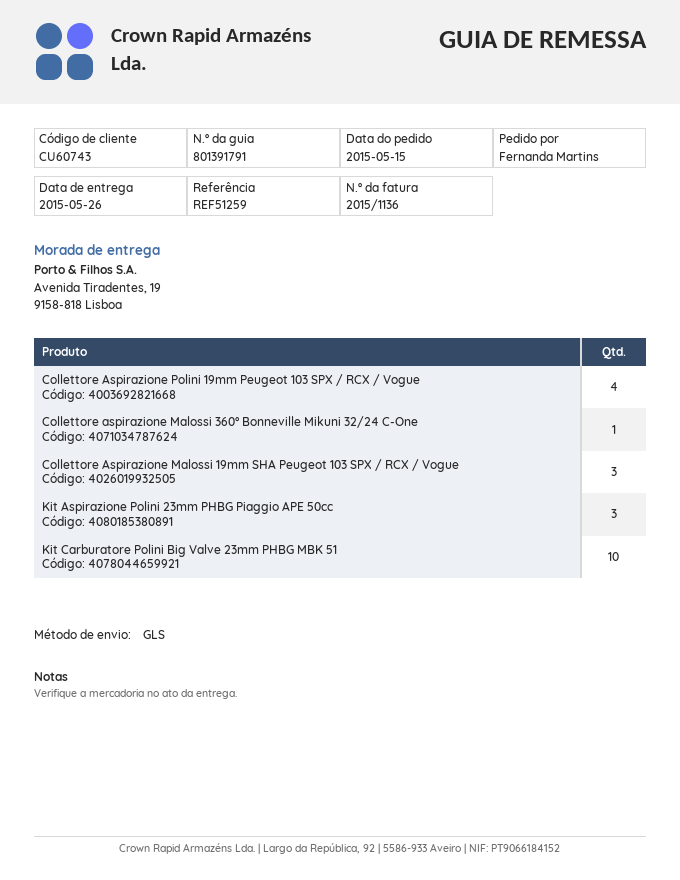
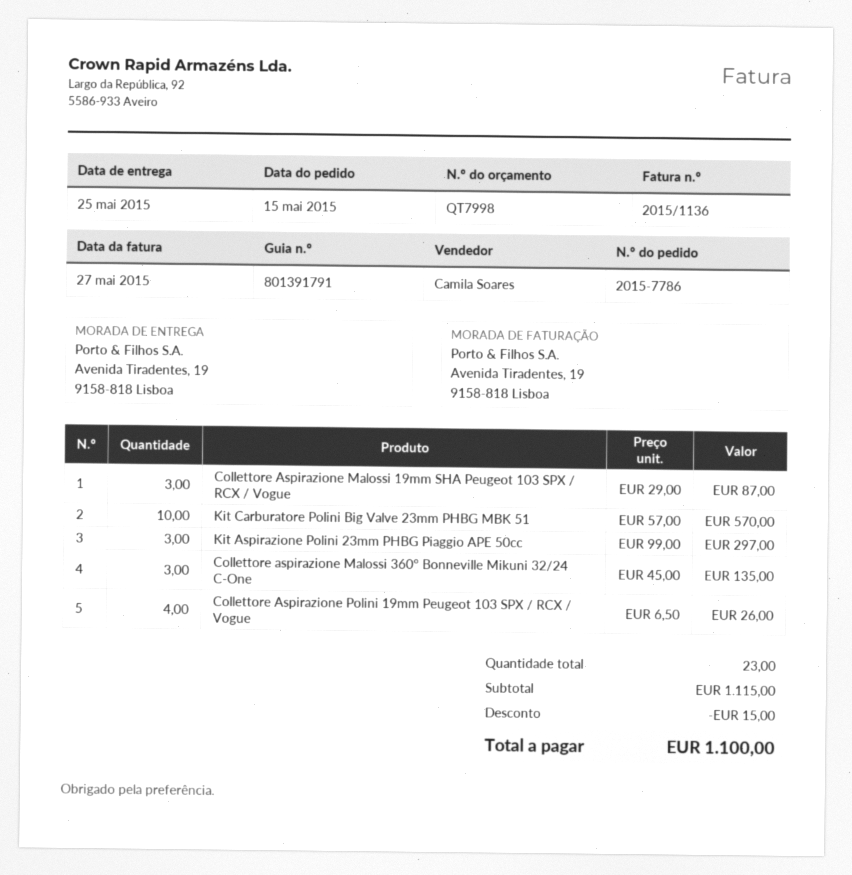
delivery date: 2015-05-26 -> 2015-05-25
Collettore aspirazione Malossi 360° Bonneville Mikuni 32/24 C-One: 1 -> 3

